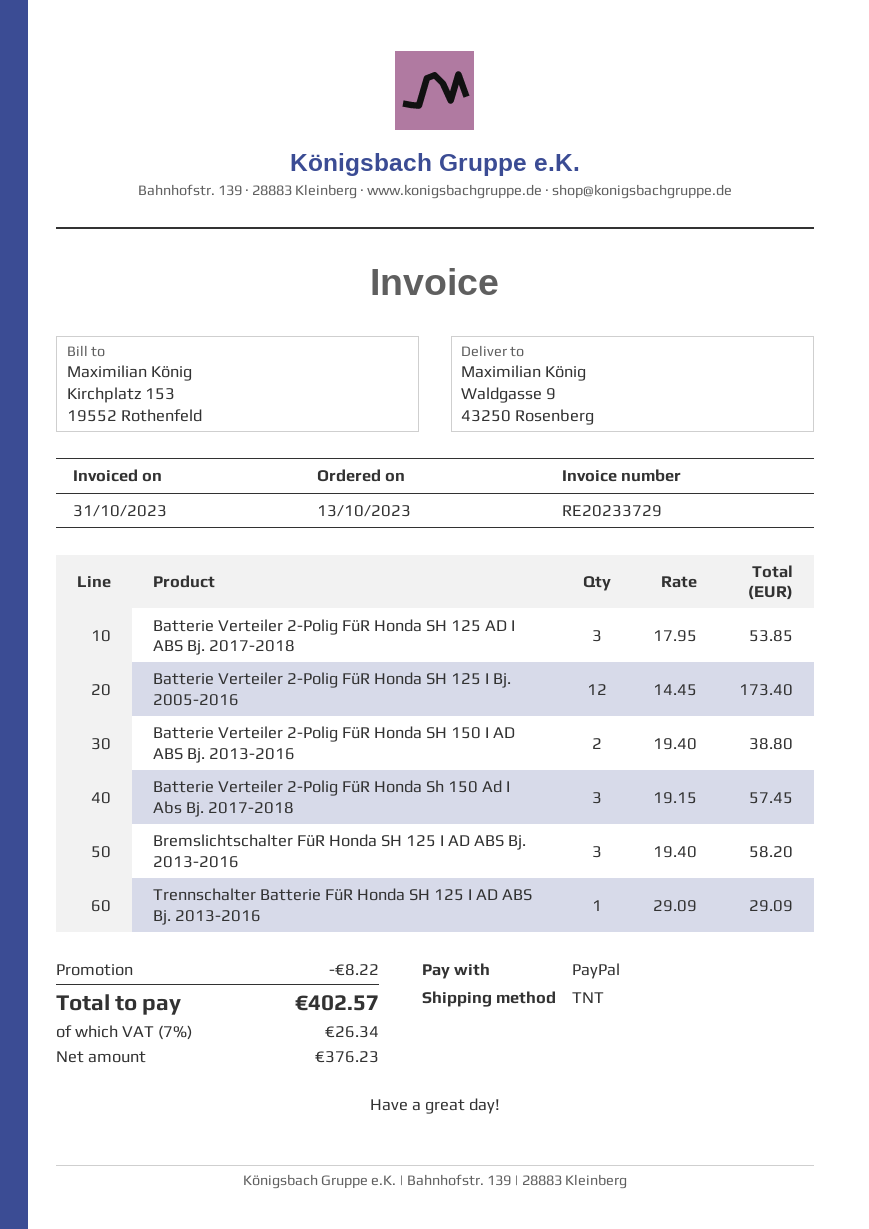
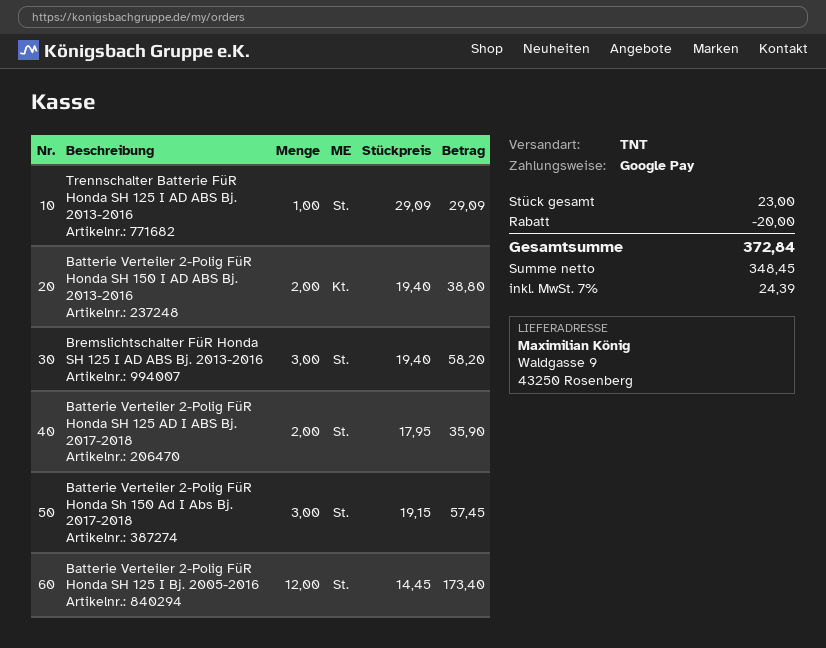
payment method: PayPal -> Google Pay
Batterie Verteiler 2-Polig FüR Honda SH 125 AD I ABS Bj. 2017-2018: 3 x 17.95 = 53.85 -> 2 x 17.95 = 35.90
discount: 8.22 -> 20.00
net: 376.23 -> 348.45
tax: 7% = 26.34 -> 7% = 24.39
total: 402.57 -> 372.84

